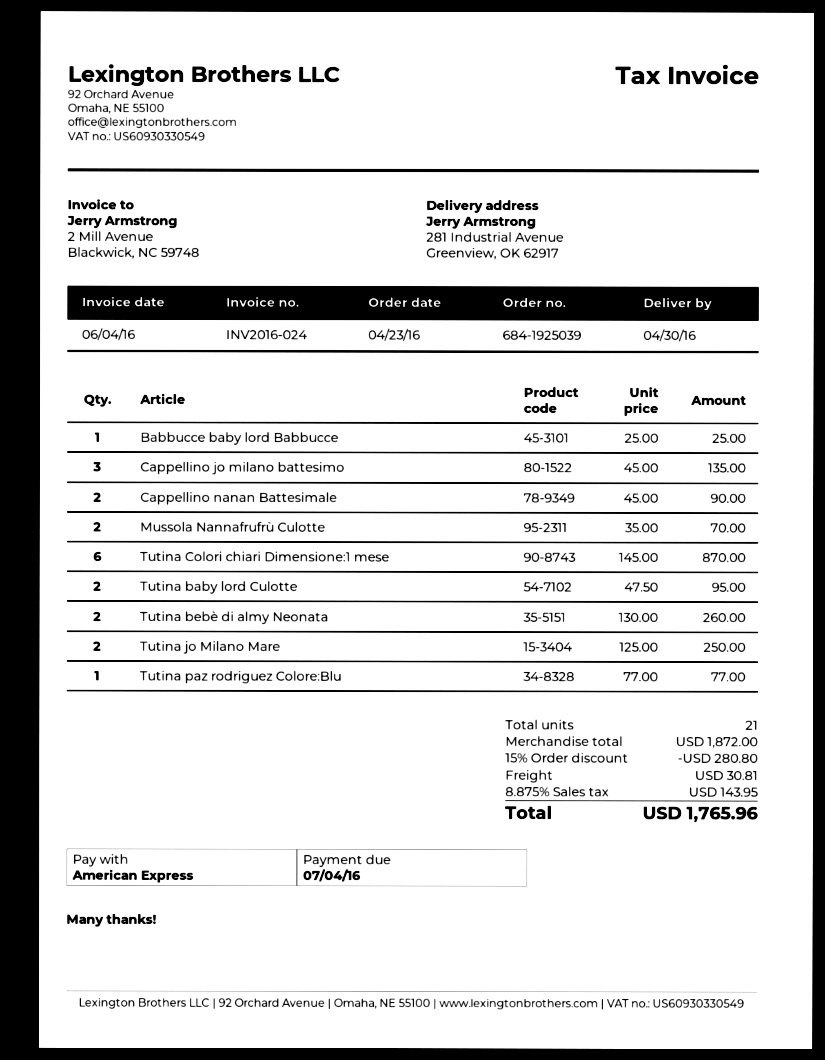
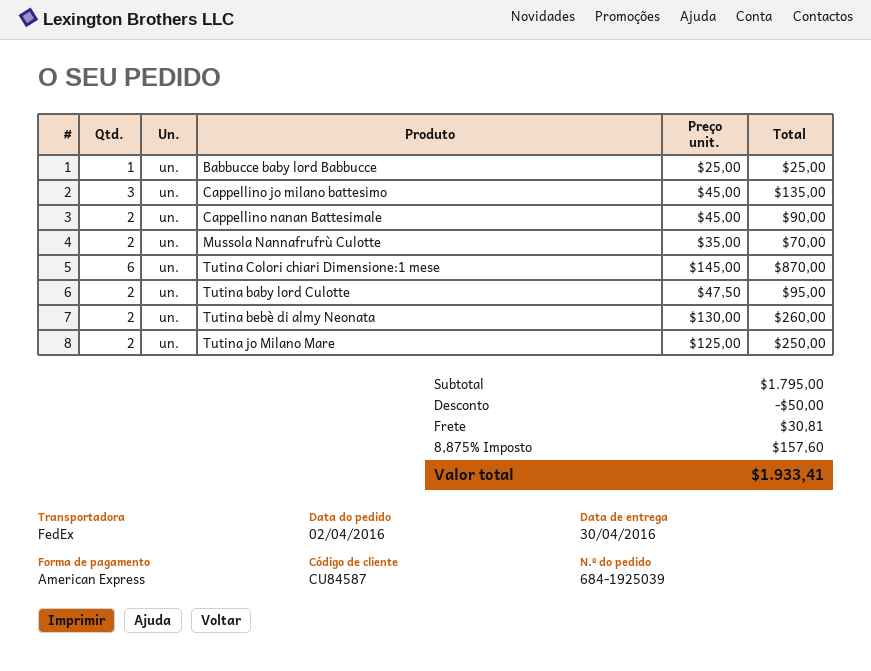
order date: 2016-04-23 -> 2016-04-02
Tutina paz rodriguez Colore:Blu: 1 x 77.00 = 77.00 -> none
subtotal: 1872.00 -> 1795.00
discount: 280.80 -> 50.00
tax: 8.875% = 143.95 -> 8.875% = 157.60
total: 1765.96 -> 1933.41

